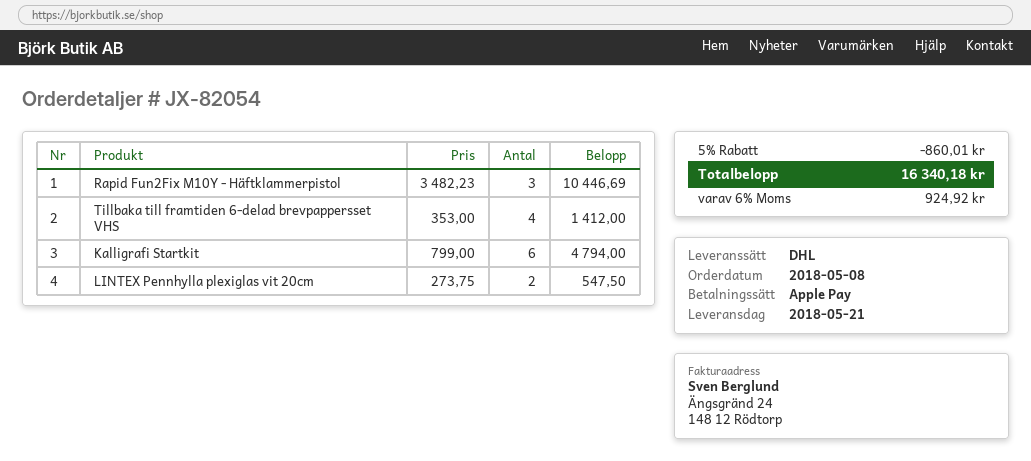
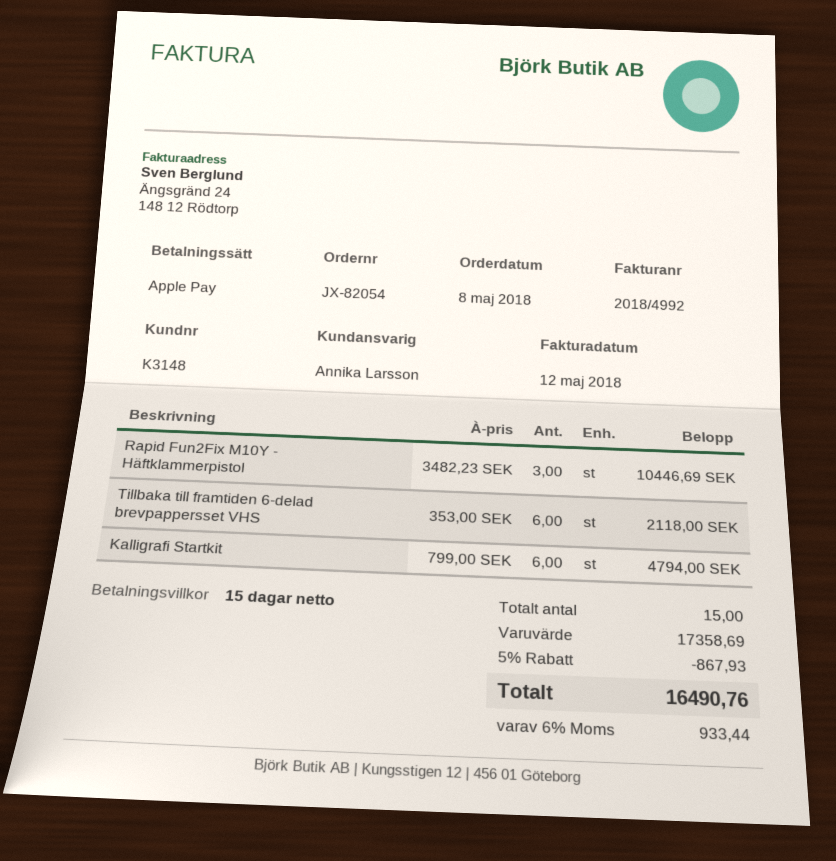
Tillbaka till framtiden 6-delad brevpappersset VHS: 4 x 353.00 = 1412.00 -> 6 x 353.00 = 2118.00
LINTEX Pennhylla plexiglas vit 20cm: 2 x 273.75 = 547.50 -> none
discount: 5% = 860.01 -> 5% = 867.93
tax: 6% = 924.92 -> 6% = 933.44
total: 16340.18 -> 16490.76

